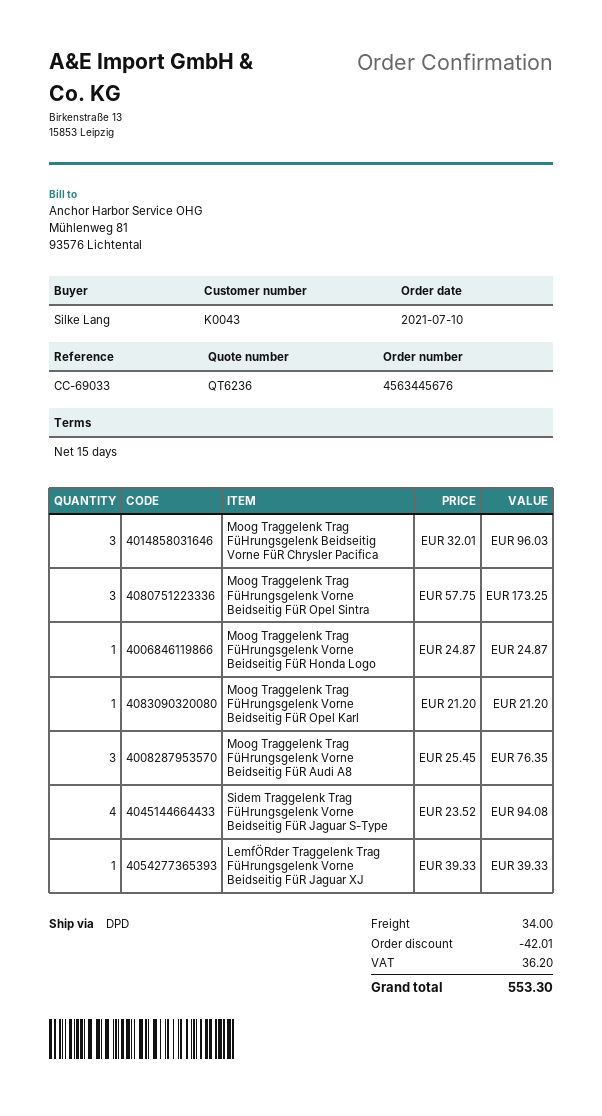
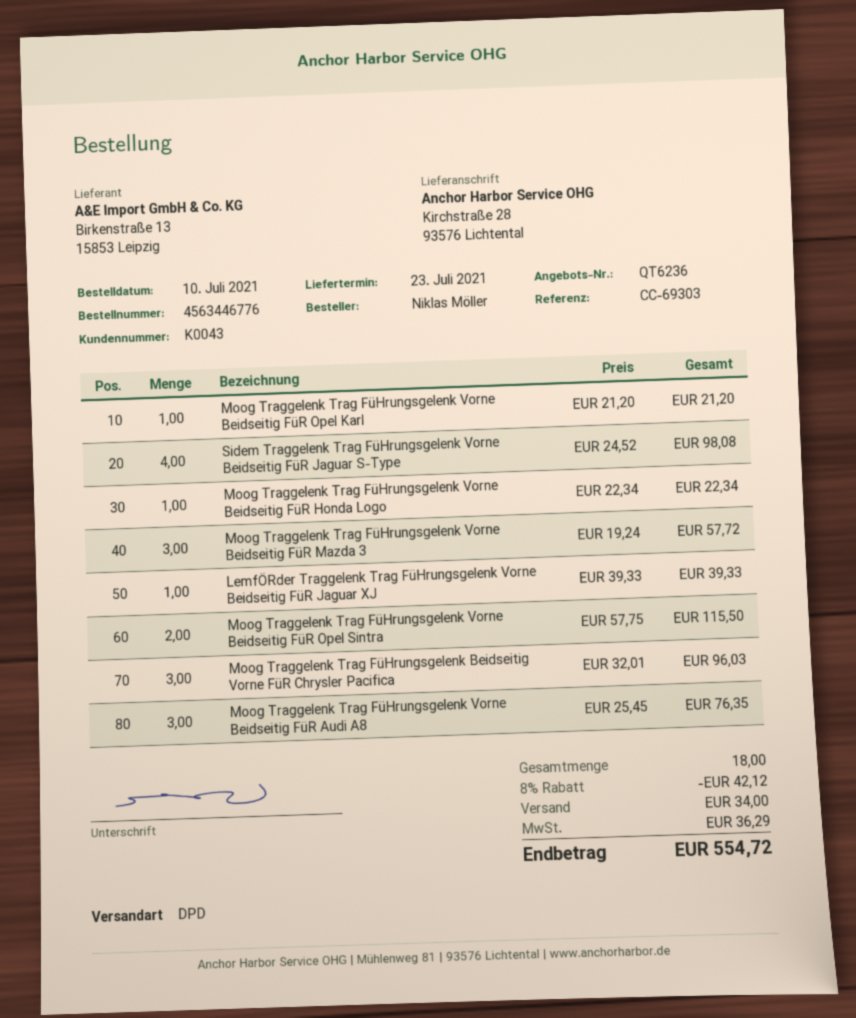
order number: 4563445676 -> 4563446776
reference: CC-69033 -> CC-69303
ordered by: Silke Lang -> Niklas Möller
Moog Traggelenk Trag FüHrungsgelenk Vorne Beidseitig FüR Opel Sintra: 3 x 57.75 = 173.25 -> 2 x 57.75 = 115.50
Moog Traggelenk Trag FüHrungsgelenk Vorne Beidseitig FüR Honda Logo: 1 x 24.87 = 24.87 -> 1 x 22.34 = 22.34
Sidem Traggelenk Trag FüHrungsgelenk Vorne Beidseitig FüR Jaguar S-Type: 4 x 23.52 = 94.08 -> 4 x 24.52 = 98.08
Moog Traggelenk Trag FüHrungsgelenk Vorne Beidseitig FüR Mazda 3: none -> 3 x 19.24 = 57.72
discount: 42.01 -> 42.12
tax: 36.20 -> 36.29
total: 553.30 -> 554.72

